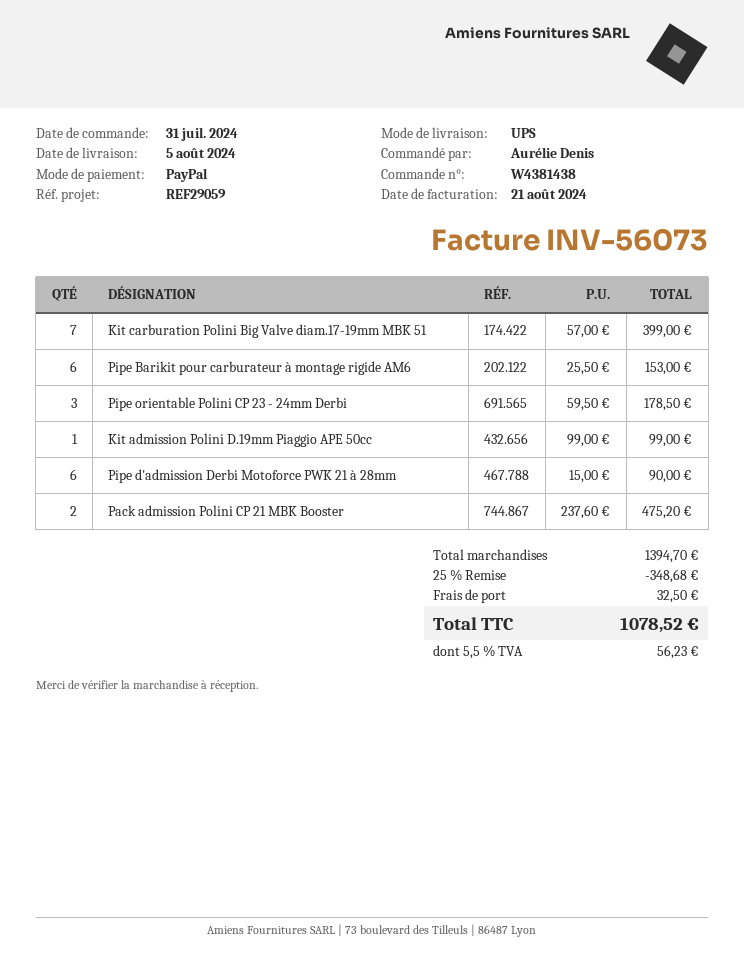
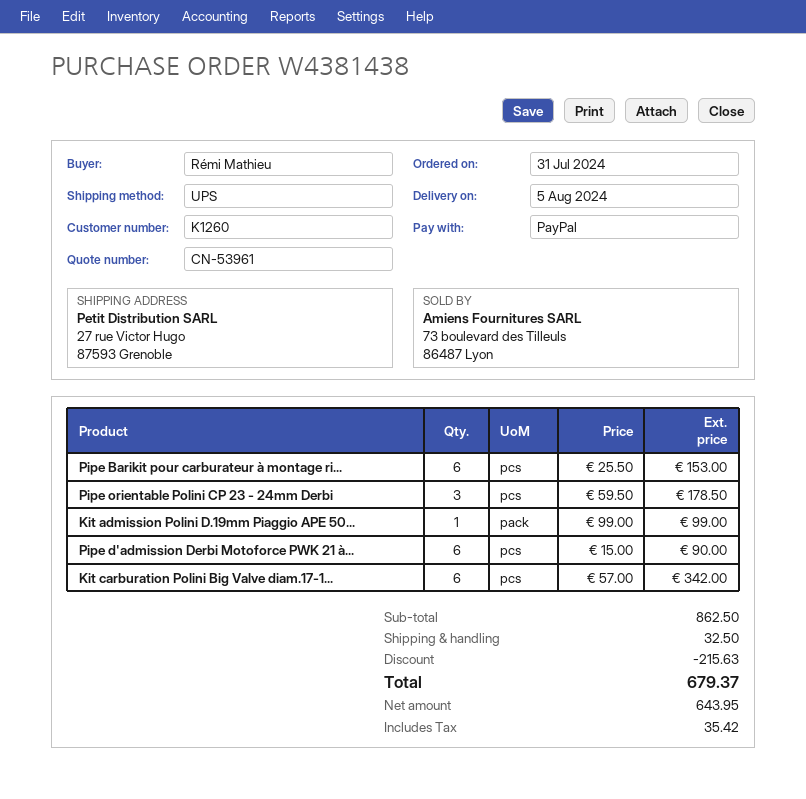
ordered by: Aurélie Denis -> Rémi Mathieu
Kit carburation Polini Big Valve diam.17-19mm MBK 51: 7 x 57.00 = 399.00 -> 6 x 57.00 = 342.00
Pack admission Polini CP 21 MBK Booster: 2 x 237.60 = 475.20 -> none
subtotal: 1394.70 -> 862.50
discount: 348.68 -> 215.63
tax: 56.23 -> 35.42
total: 1078.52 -> 679.37

